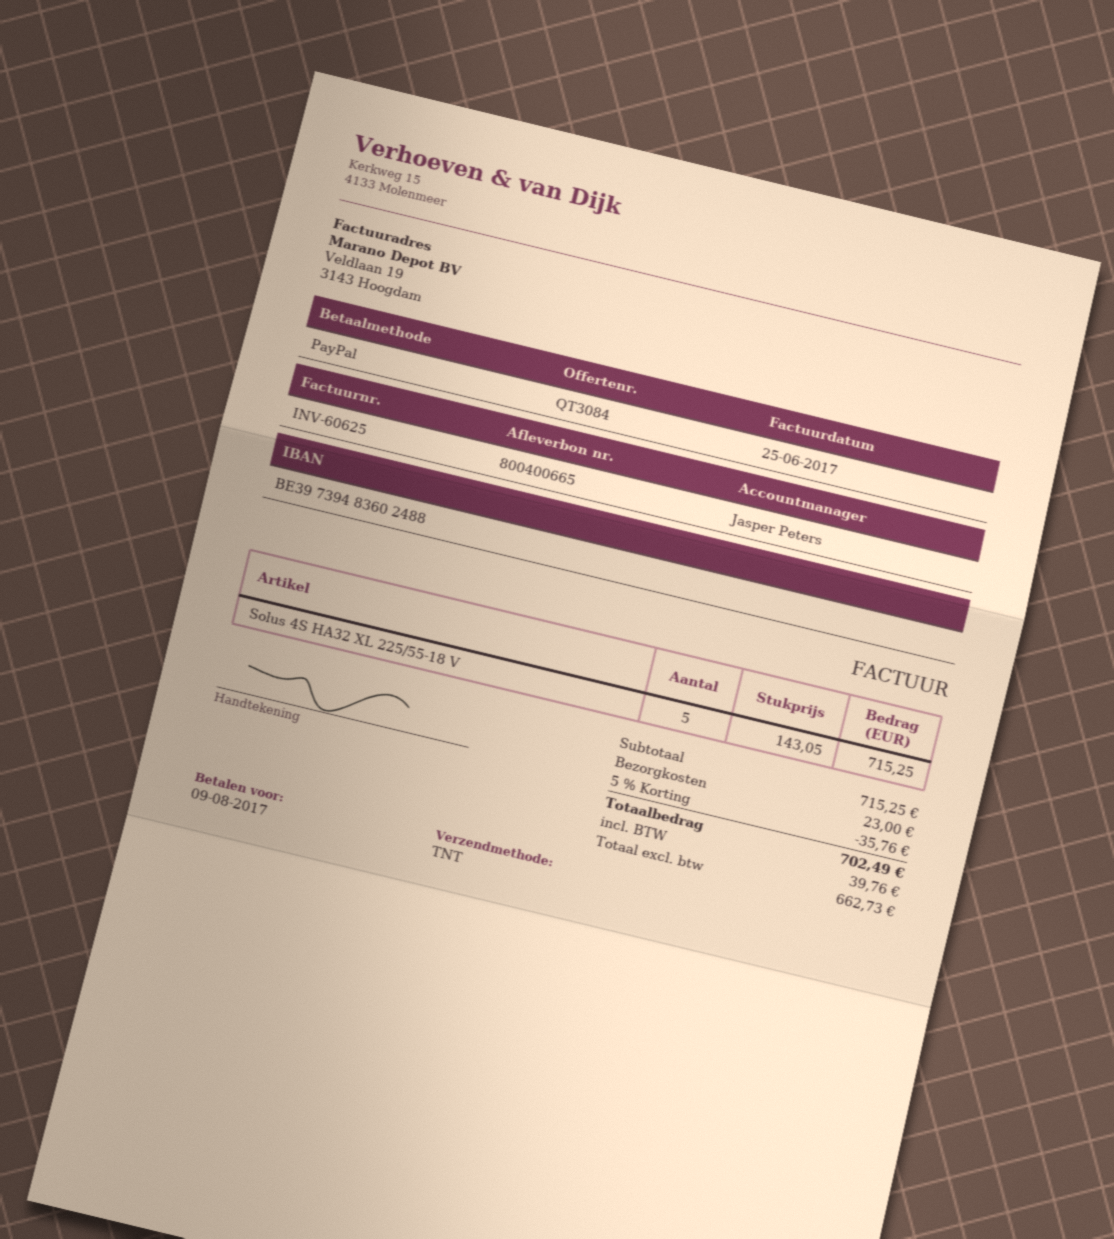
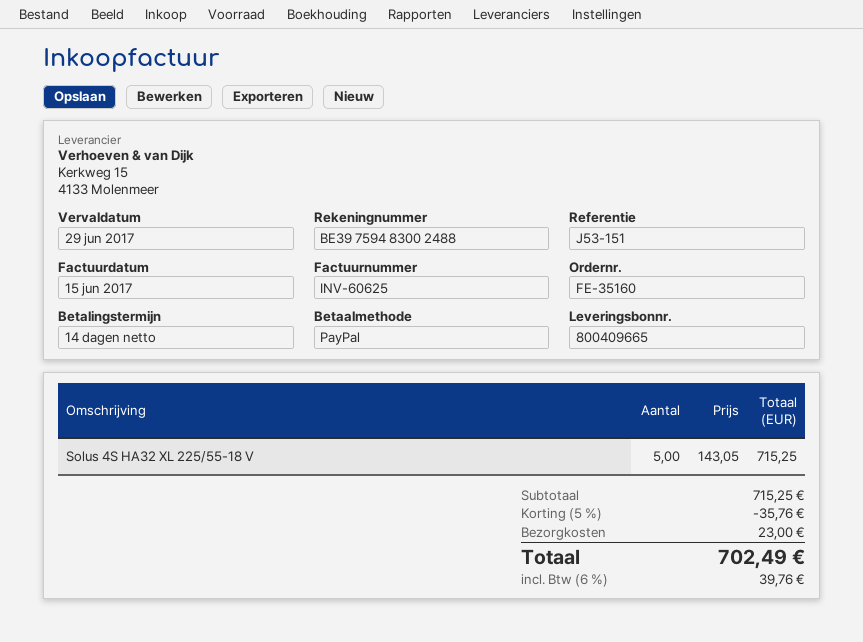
delivery note number: 800400665 -> 800409665
invoice date: 2017-06-25 -> 2017-06-15
due date: 2017-08-09 -> 2017-06-29
bank account: BE39739483602488 -> BE39759483002488

